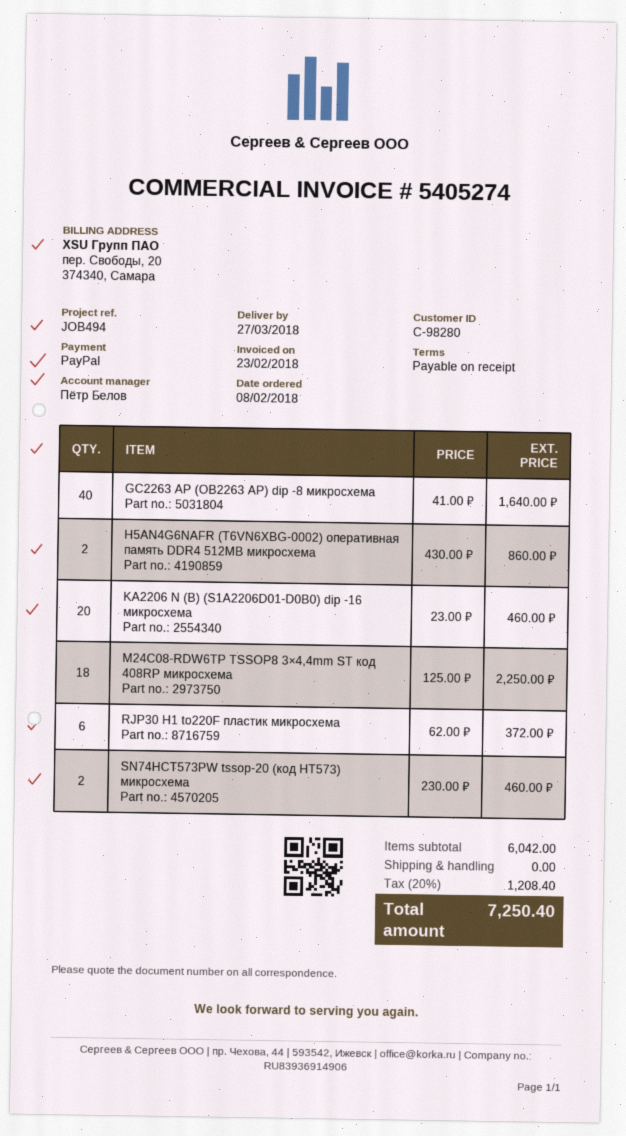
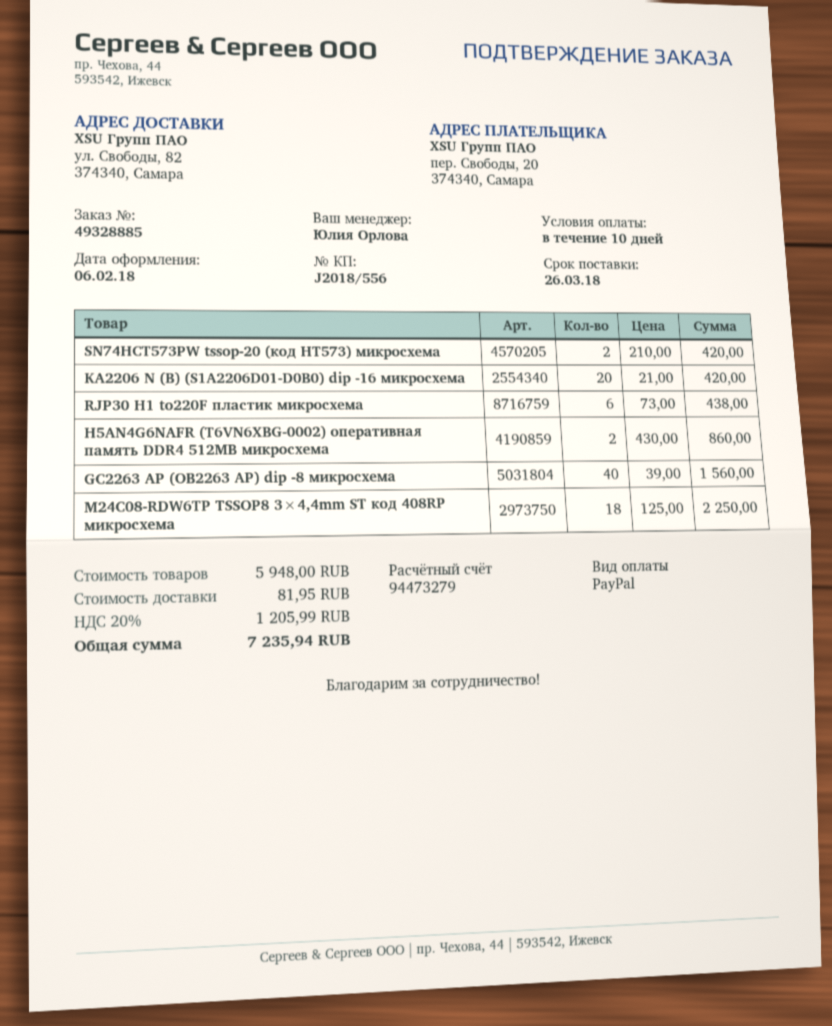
order date: 2018-02-08 -> 2018-02-06
delivery date: 2018-03-27 -> 2018-03-26
payment terms: on receipt -> 10 days
sales rep: Пётр Белов -> Юлия Орлова
GC2263 AP (OB2263 AP) dip -8 микросхема: 40 x 41.00 = 1640.00 -> 40 x 39.00 = 1560.00
KA2206 N (B) (S1A2206D01-D0B0) dip -16 микросхема: 20 x 23.00 = 460.00 -> 20 x 21.00 = 420.00
RJP30 H1 to220F пластик микросхема: 6 x 62.00 = 372.00 -> 6 x 73.00 = 438.00
SN74HCT573PW tssop-20 (код HT573) микросхема: 2 x 230.00 = 460.00 -> 2 x 210.00 = 420.00
subtotal: 6042.00 -> 5948.00
shipping: 0.00 -> 81.95
tax: 20% = 1208.40 -> 20% = 1205.99
total: 7250.40 -> 7235.94

